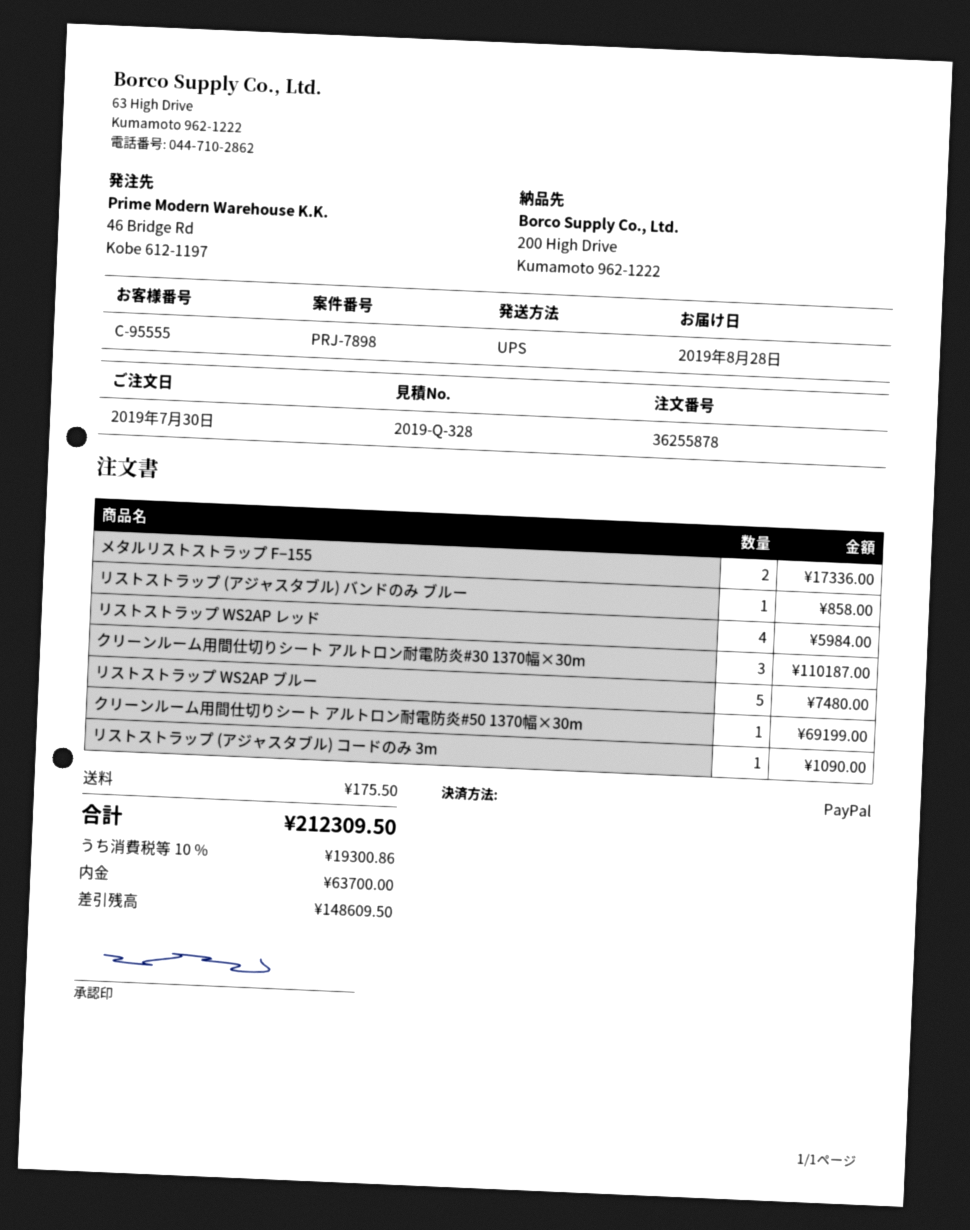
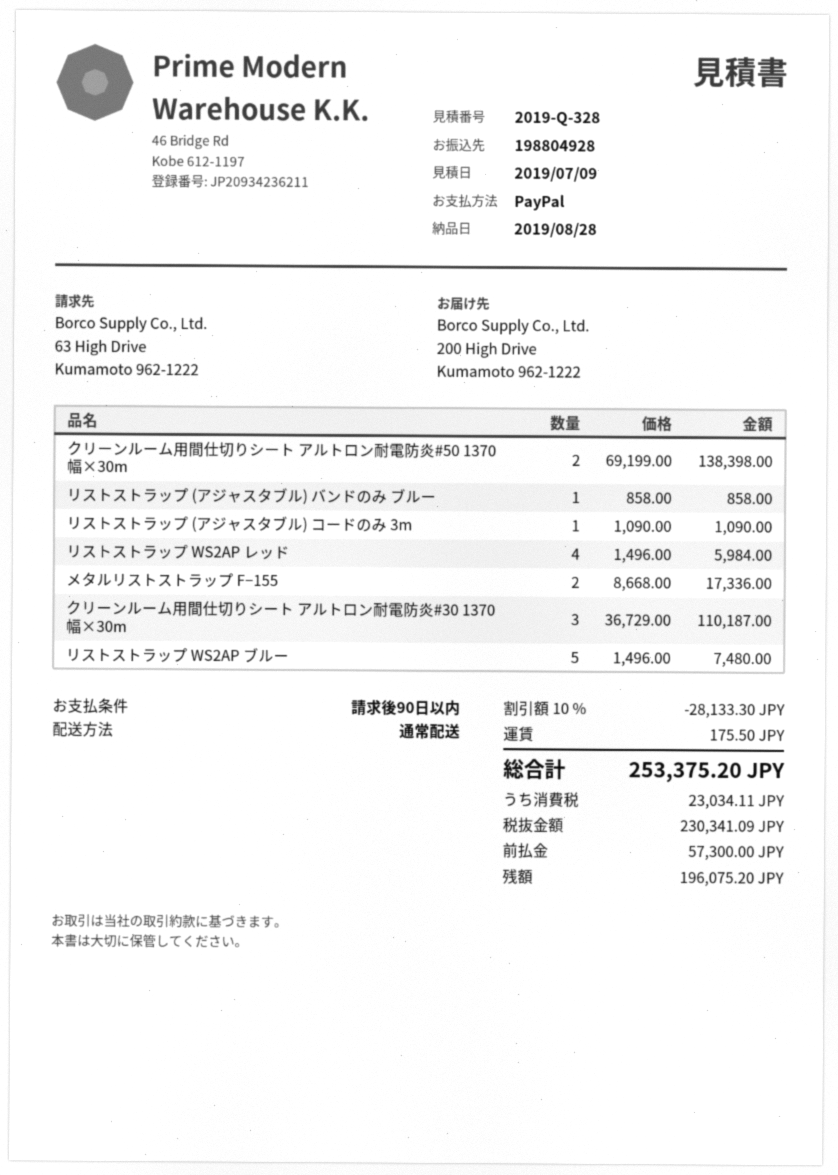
shipping method: UPS -> standard
クリーンルーム用間仕切りシート アルトロン耐電防炎#50 1370幅×30m: 1 for 69199.00 -> 2 for 138398.00
discount: none -> 10% = 28133.30
tax: 19300.86 -> 23034.11
total: 212309.50 -> 253375.20
deposit: 63700.00 -> 57300.00
balance: 148609.50 -> 196075.20

